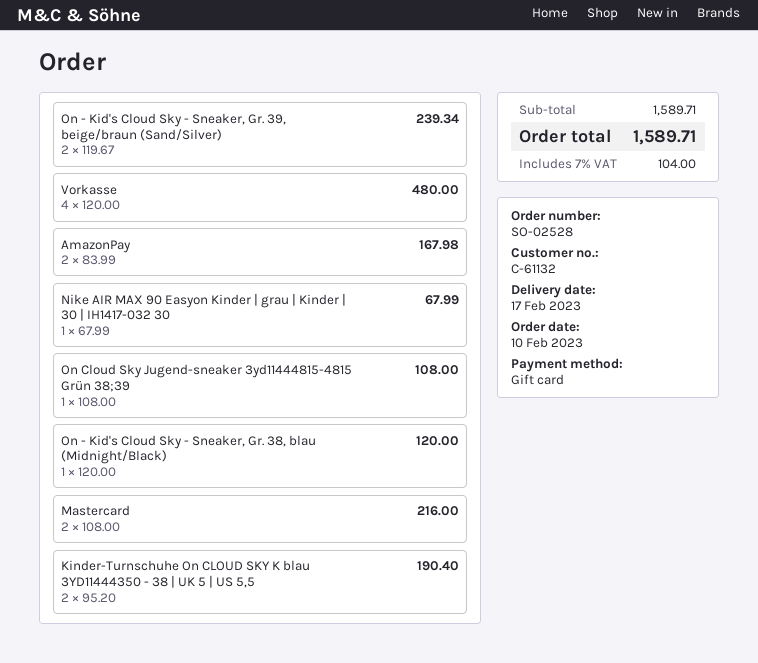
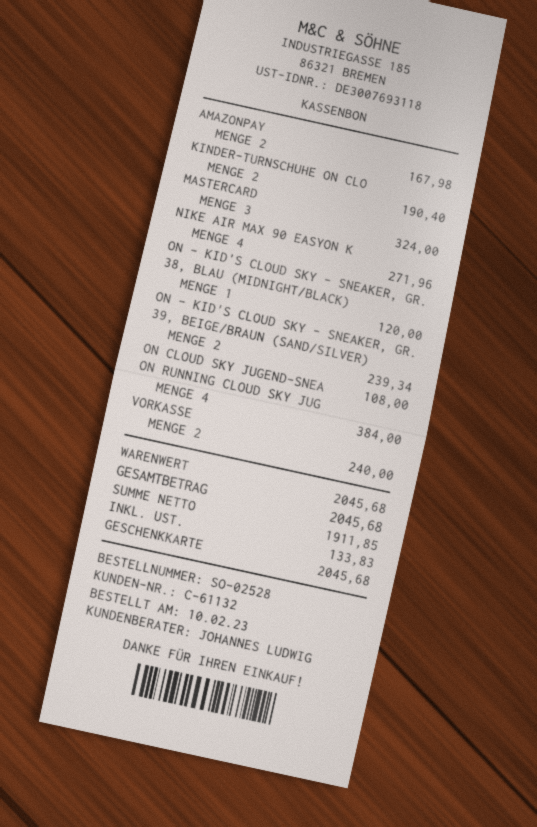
Vorkasse: 4 for 480.00 -> 2 for 240.00
Nike AIR MAX 90 Easyon Kinder | grau | Kinder | 30 | IH1417-032 30: 1 for 67.99 -> 4 for 271.96
Mastercard: 2 for 216.00 -> 3 for 324.00
ON RUNNING CLOUD SKY JUG: none -> 4 for 384.00
subtotal: 1589.71 -> 2045.68
tax: 104.00 -> 133.83
total: 1589.71 -> 2045.68

